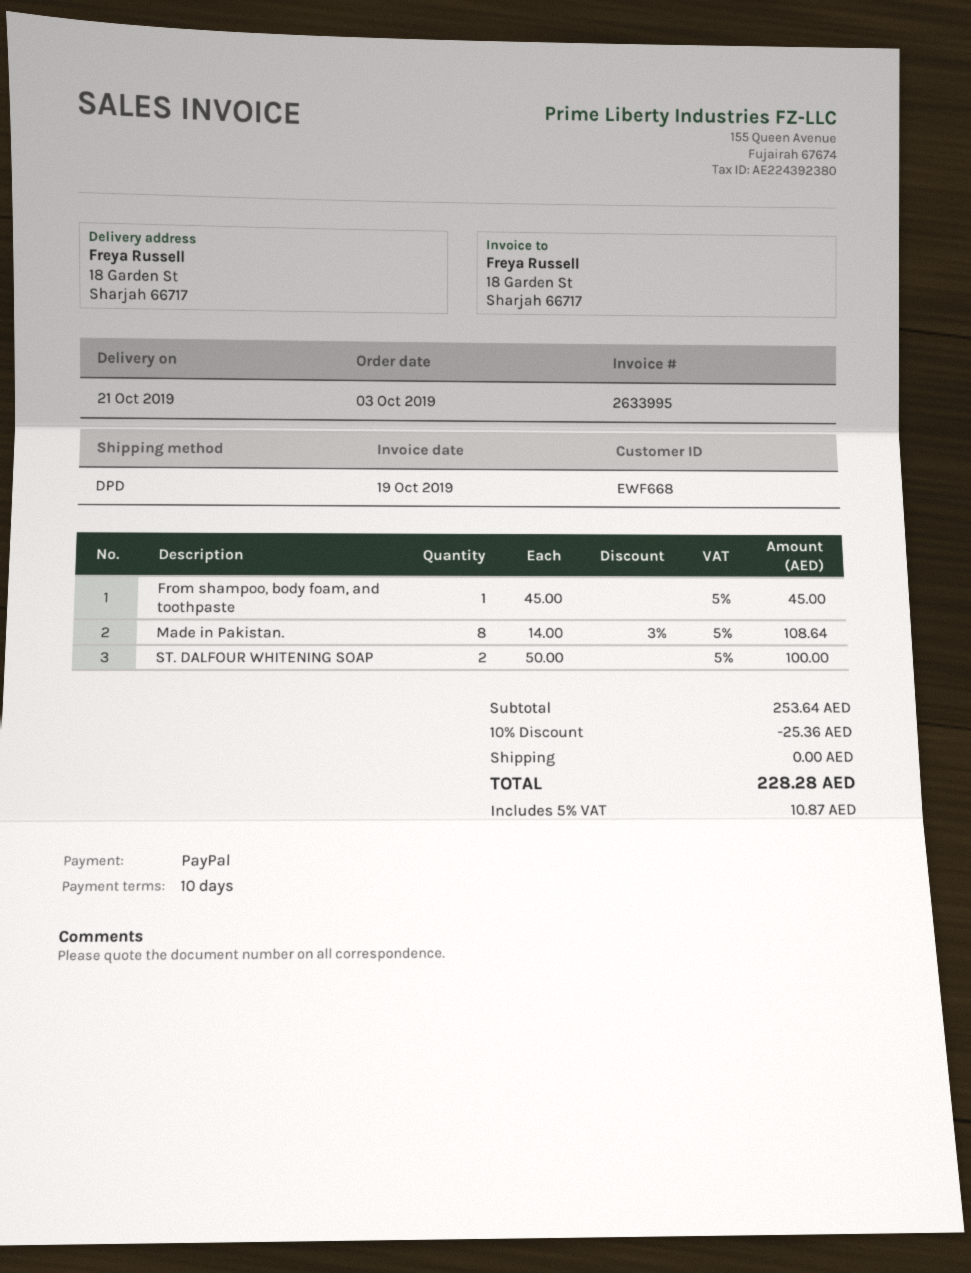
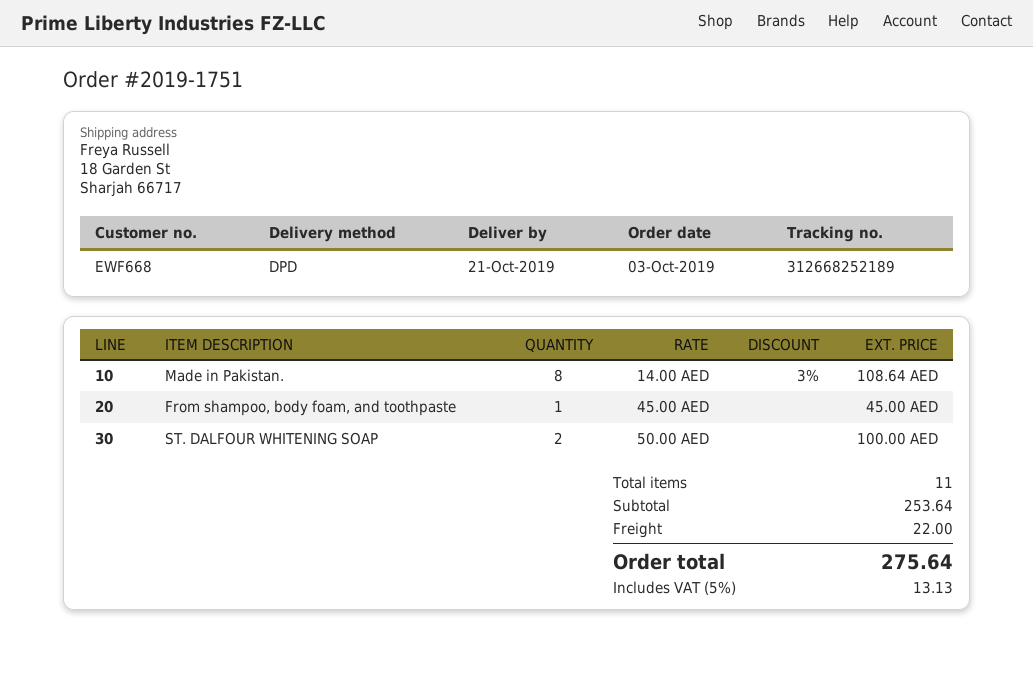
discount: 10% = 25.36 -> none
shipping: 0.00 -> 22.00
tax: 5% = 10.87 -> 5% = 13.13
total: 228.28 -> 275.64

